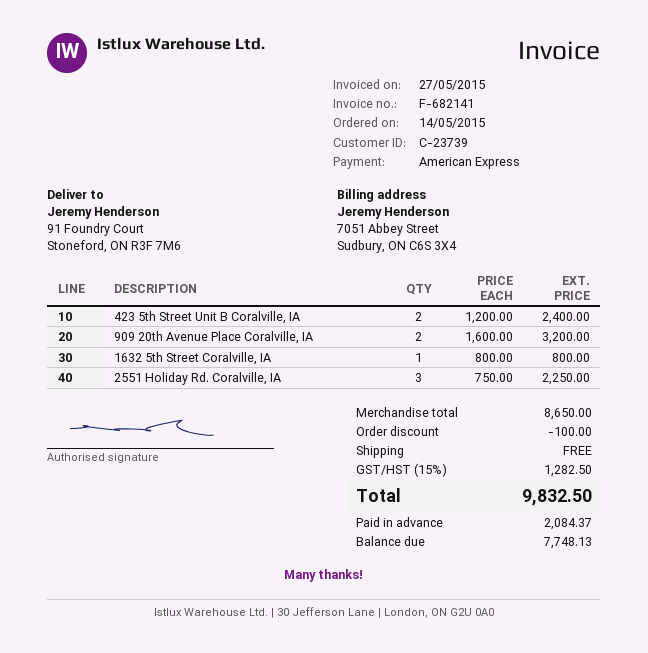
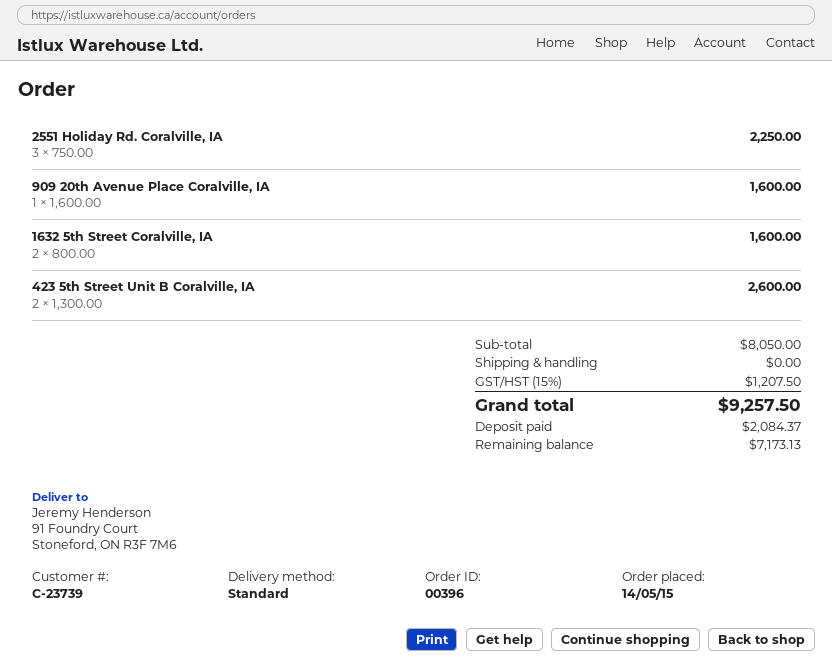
423 5th Street Unit B Coralville, IA: 2 x 1200.00 = 2400.00 -> 2 x 1300.00 = 2600.00
909 20th Avenue Place Coralville, IA: 2 x 1600.00 = 3200.00 -> 1 x 1600.00 = 1600.00
1632 5th Street Coralville, IA: 1 x 800.00 = 800.00 -> 2 x 800.00 = 1600.00
subtotal: 8650.00 -> 8050.00
discount: 100.00 -> none
tax: 15% = 1282.50 -> 15% = 1207.50
total: 9832.50 -> 9257.50
balance: 7748.13 -> 7173.13

